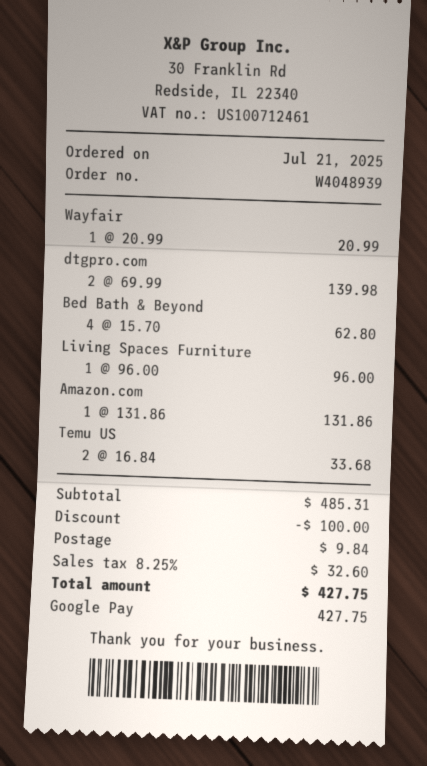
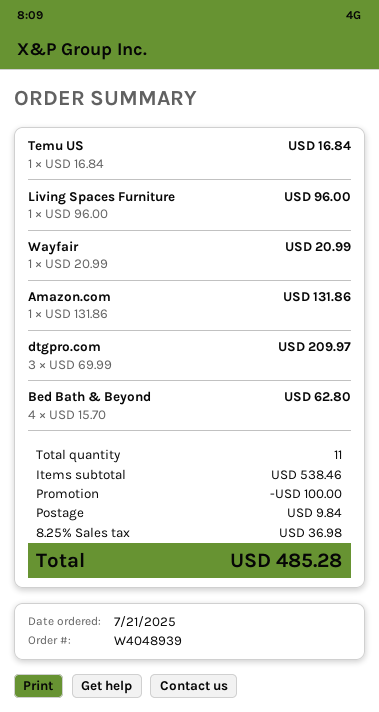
dtgpro.com: 2 x 69.99 = 139.98 -> 3 x 69.99 = 209.97
Temu US: 2 x 16.84 = 33.68 -> 1 x 16.84 = 16.84
subtotal: 485.31 -> 538.46
tax: 8.25% = 32.60 -> 8.25% = 36.98
total: 427.75 -> 485.28

